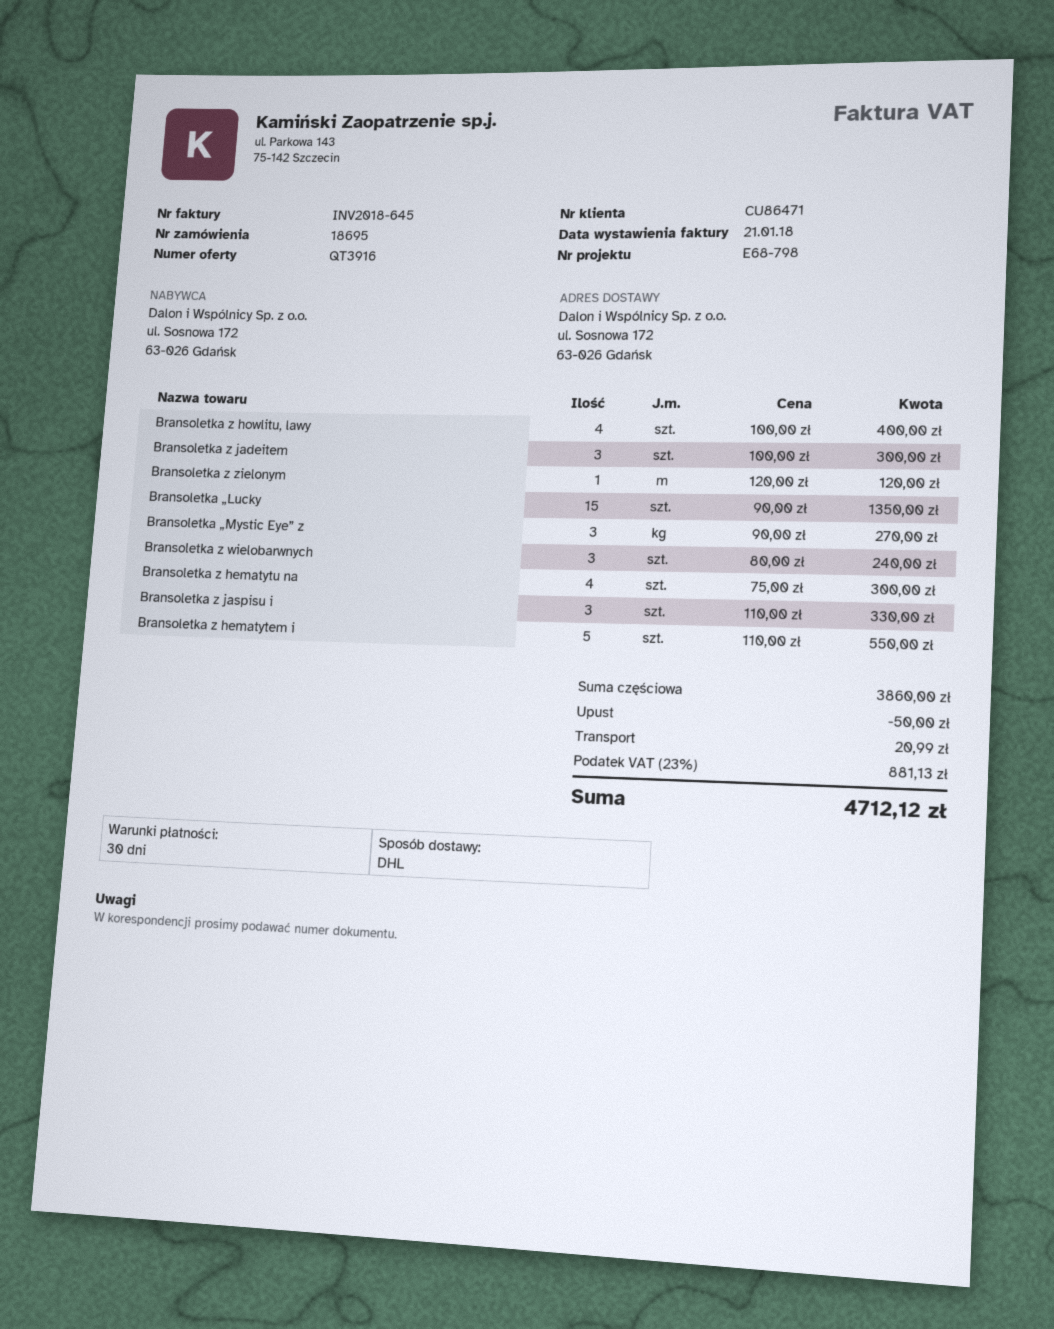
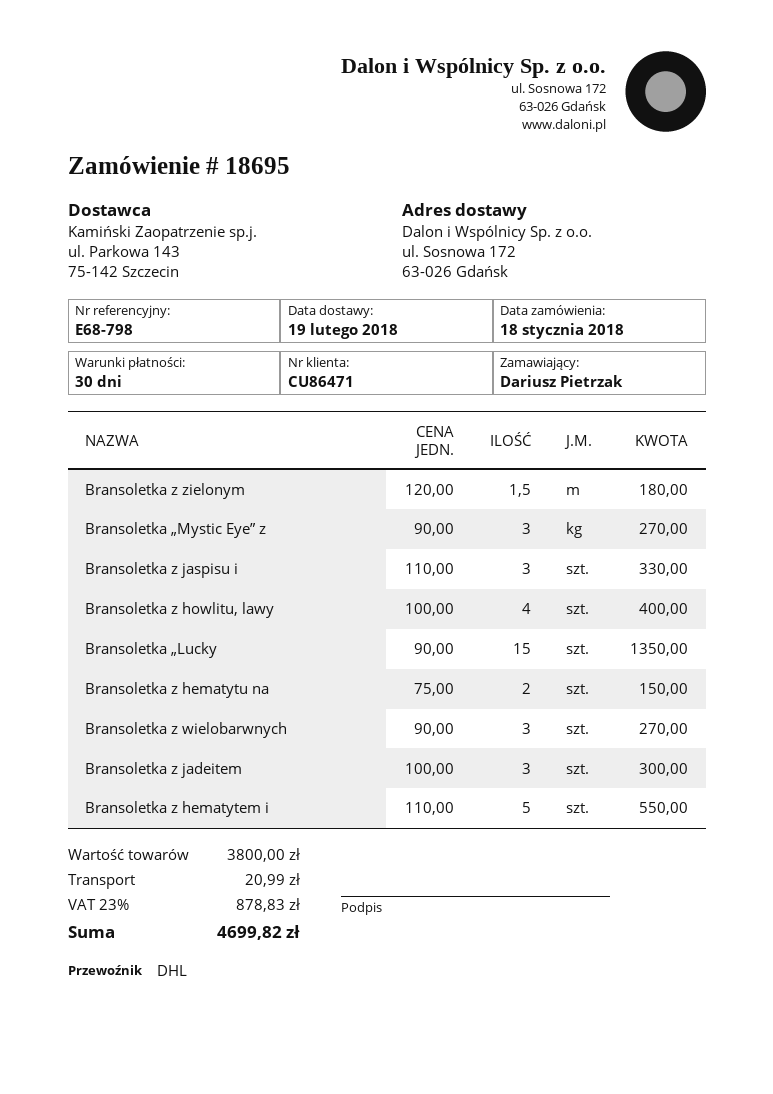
Bransoletka z zielonym: 1 x 120.00 = 120.00 -> 1.5 x 120.00 = 180.00
Bransoletka z wielobarwnych: 3 x 80.00 = 240.00 -> 3 x 90.00 = 270.00
Bransoletka z hematytu na: 4 x 75.00 = 300.00 -> 2 x 75.00 = 150.00
subtotal: 3860.00 -> 3800.00
discount: 50.00 -> none
tax: 23% = 881.13 -> 23% = 878.83
total: 4712.12 -> 4699.82

